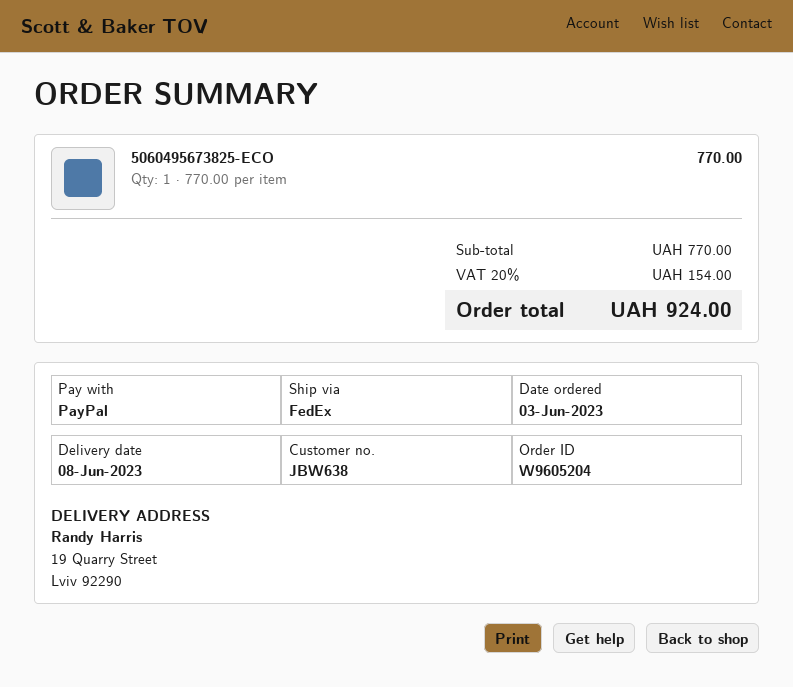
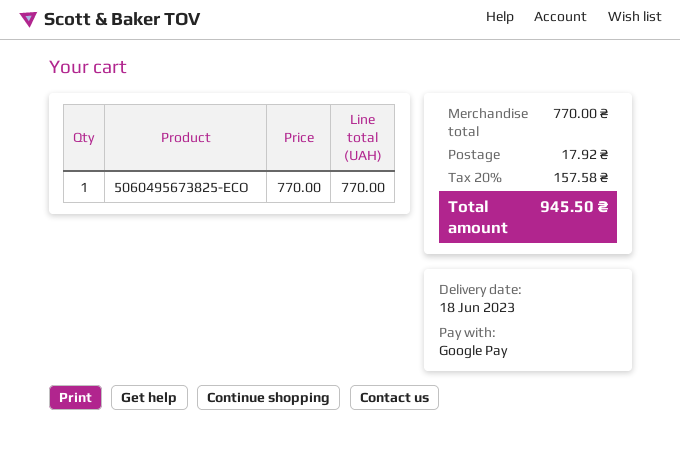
delivery date: 2023-06-08 -> 2023-06-18
payment method: PayPal -> Google Pay
shipping: none -> 17.92
tax: 20% = 154.00 -> 20% = 157.58
total: 924.00 -> 945.50

